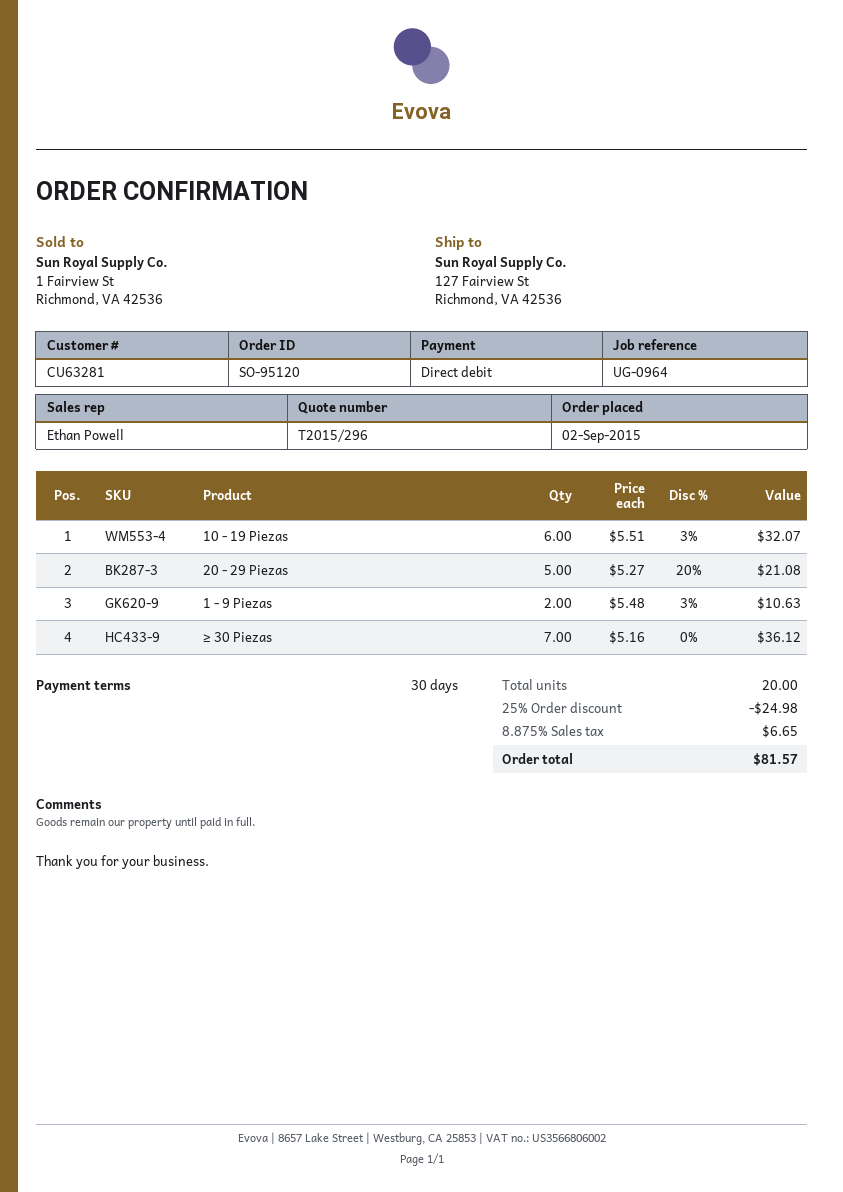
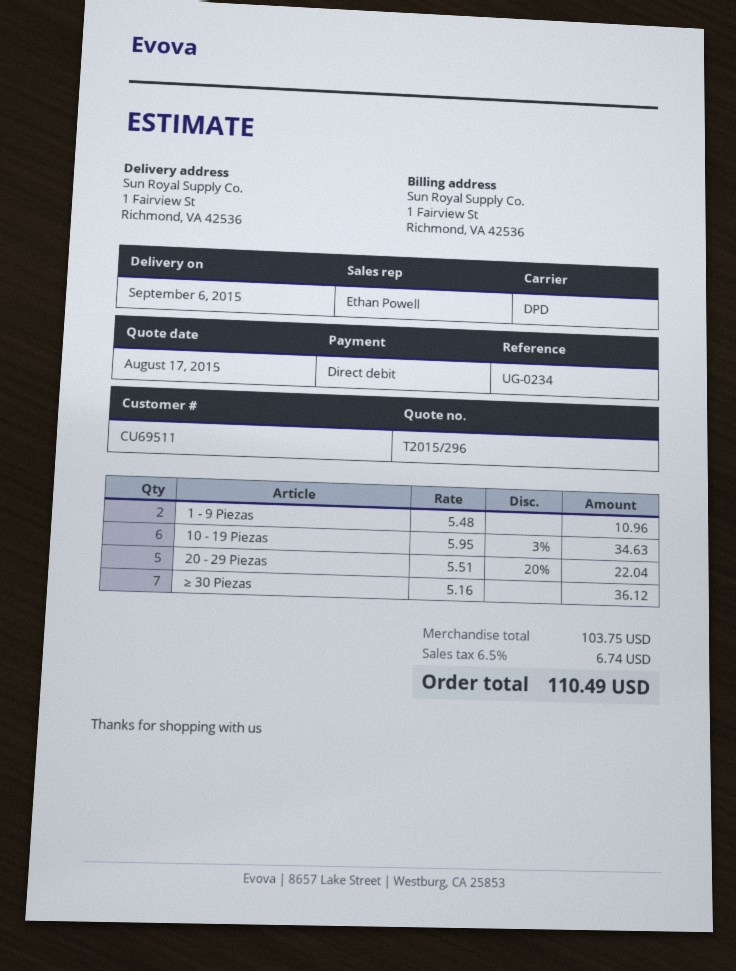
customer number: CU63281 -> CU69511
reference: UG-0964 -> UG-0234
ship to: 127 Fairview St, Richmond, VA 42536 -> 1 Fairview St, Richmond, VA 42536
10 - 19 Piezas: 6 x 5.51 - 3% = 32.07 -> 6 x 5.95 - 3% = 34.63
20 - 29 Piezas: 5 x 5.27 - 20% = 21.08 -> 5 x 5.51 - 20% = 22.04
1 - 9 Piezas: 2 x 5.48 - 3% = 10.63 -> 2 x 5.48 = 10.96
discount: 25% = 24.98 -> none
tax: 8.875% = 6.65 -> 6.5% = 6.74
total: 81.57 -> 110.49

